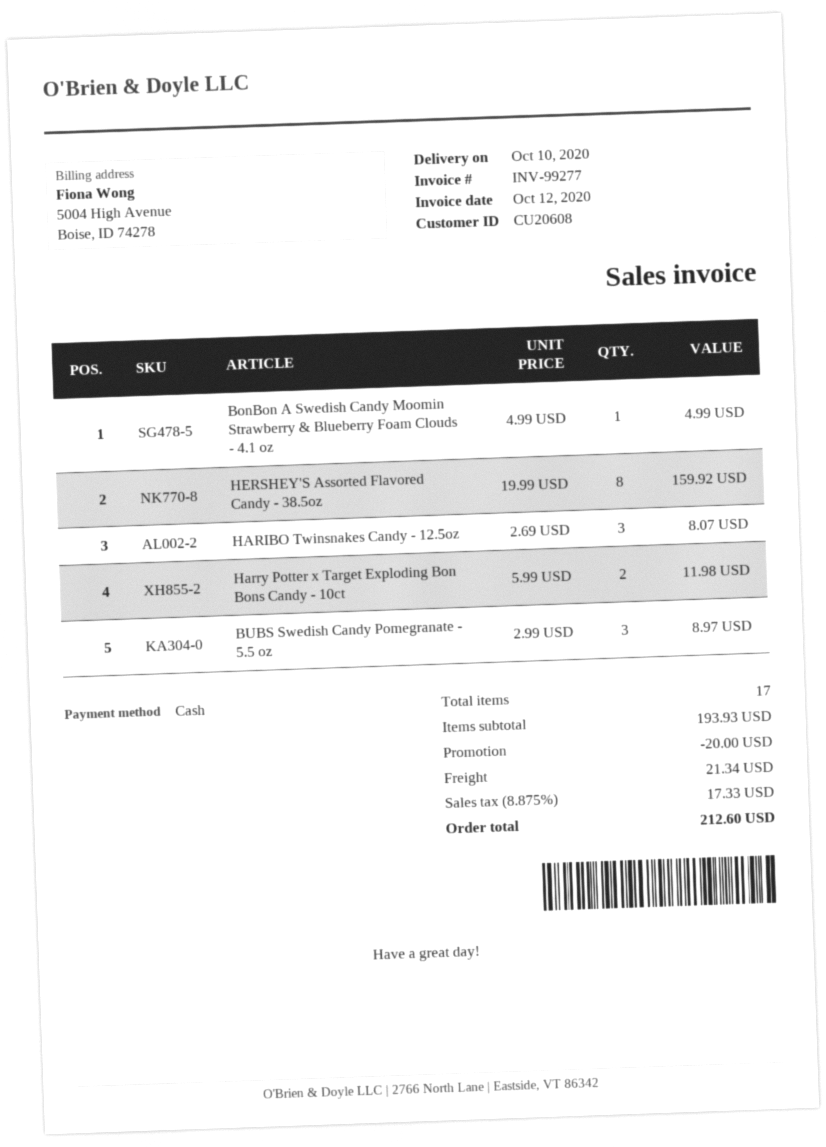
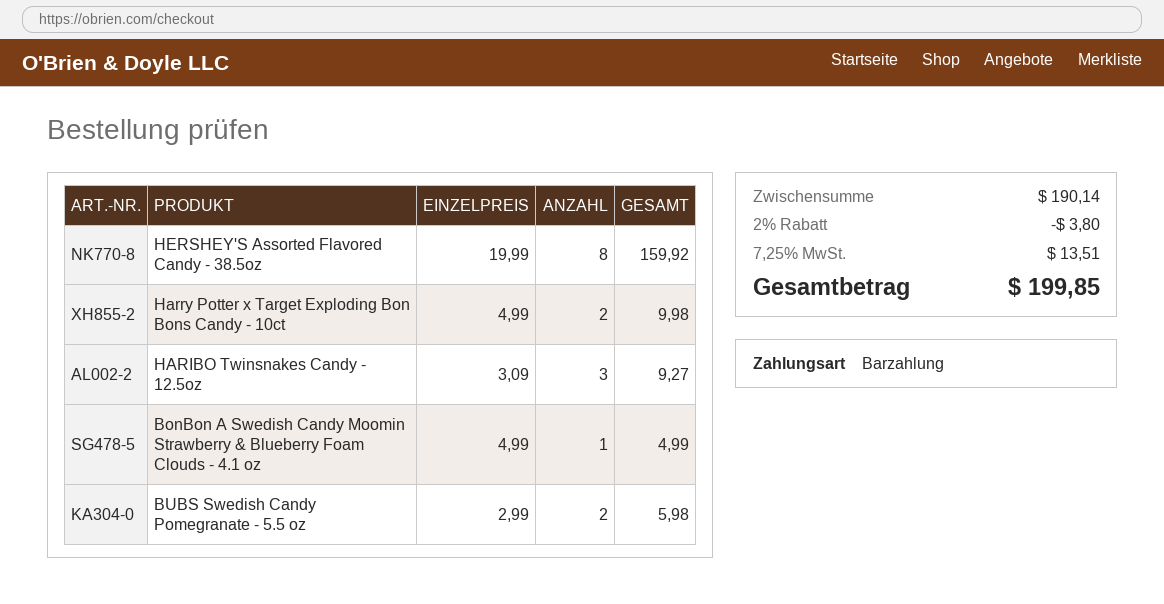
HARIBO Twinsnakes Candy - 12.5oz: 3 x 2.69 = 8.07 -> 3 x 3.09 = 9.27
Harry Potter x Target Exploding Bon Bons Candy - 10ct: 2 x 5.99 = 11.98 -> 2 x 4.99 = 9.98
BUBS Swedish Candy Pomegranate - 5.5 oz: 3 x 2.99 = 8.97 -> 2 x 2.99 = 5.98
subtotal: 193.93 -> 190.14
discount: 20.00 -> 3.80
shipping: 21.34 -> none
tax: 8.875% = 17.33 -> 7.25% = 13.51
total: 212.60 -> 199.85

